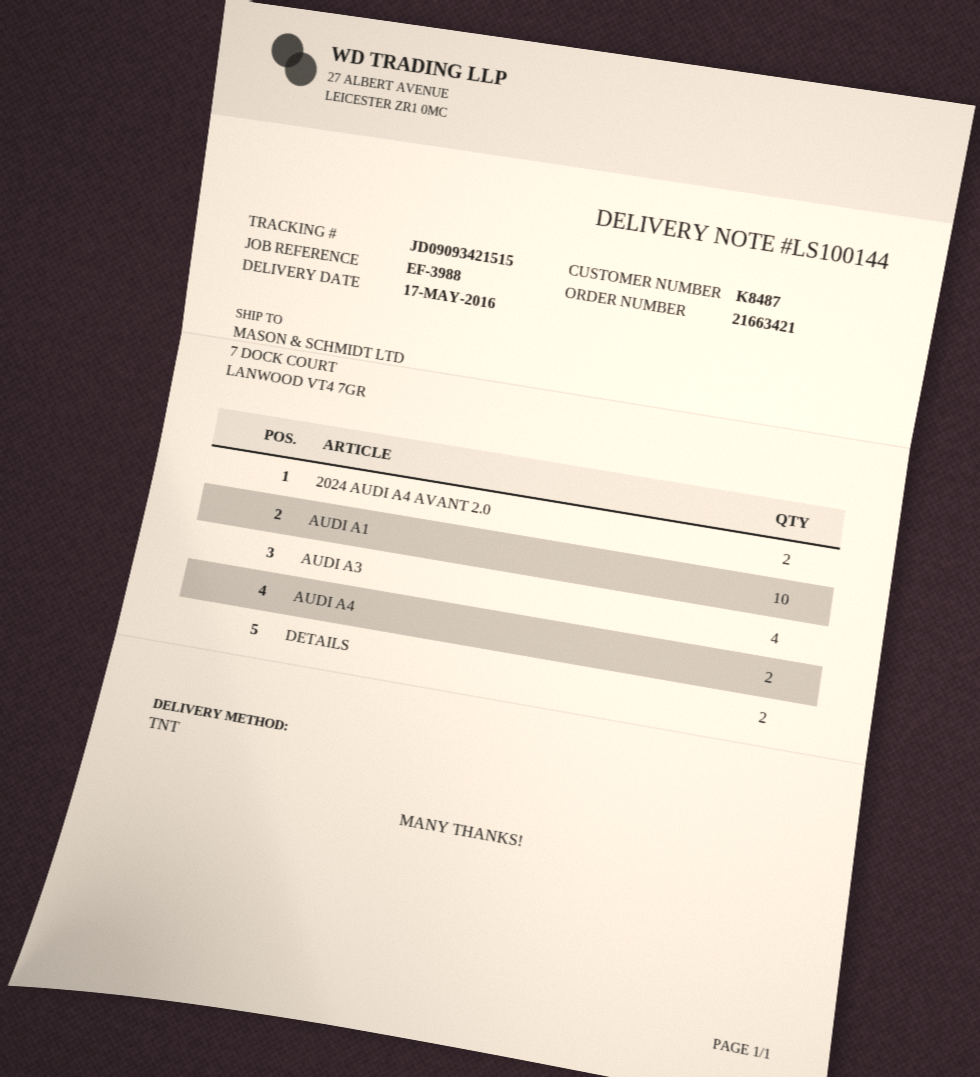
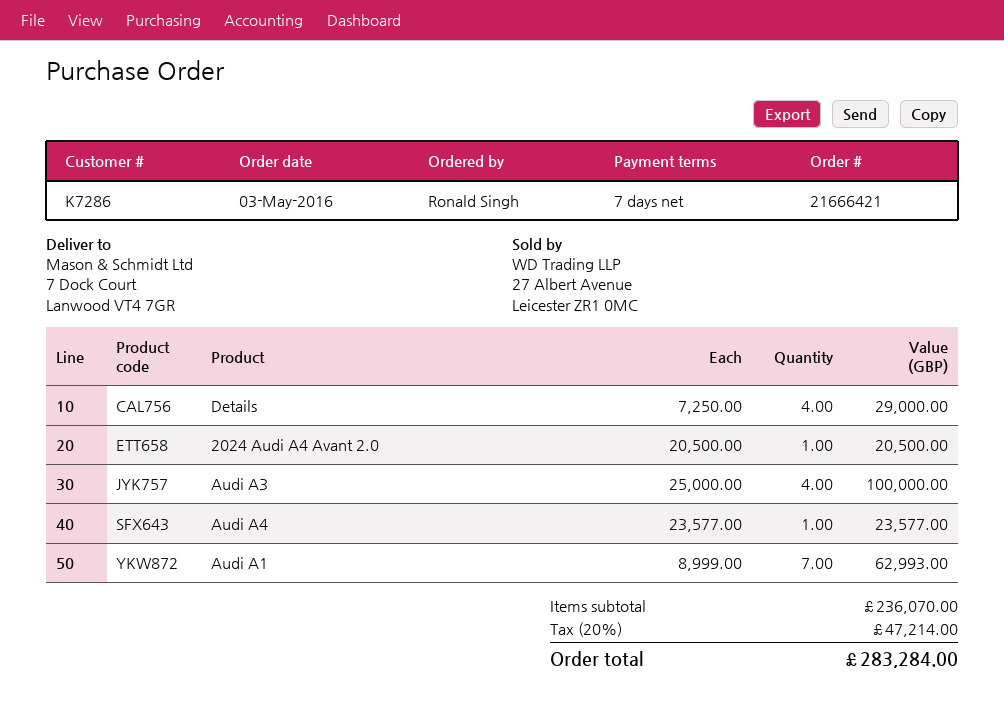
order number: 21663421 -> 21666421
customer number: K8487 -> K7286
2024 AUDI A4 AVANT 2.0: 2 -> 1
AUDI A1: 10 -> 7
AUDI A4: 2 -> 1
DETAILS: 2 -> 4

